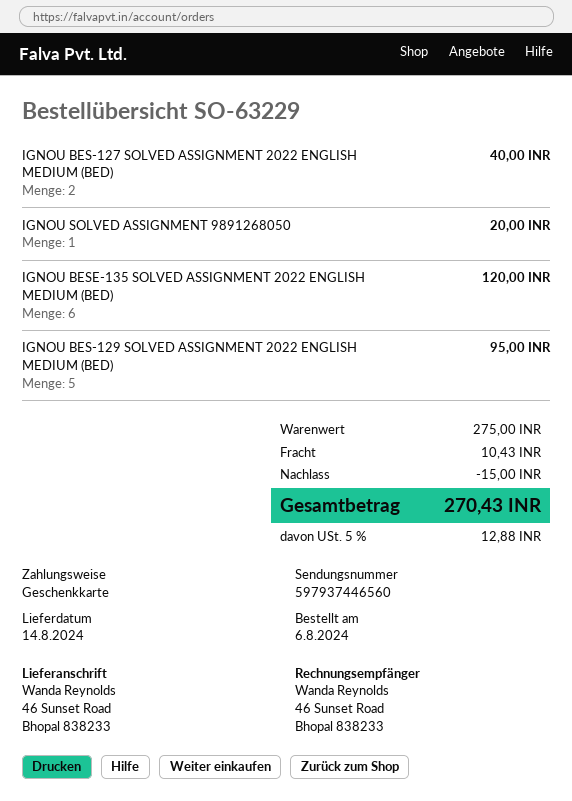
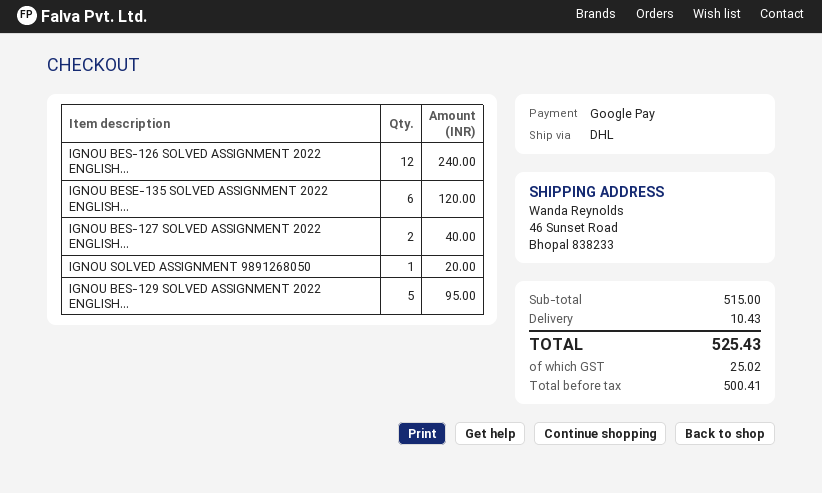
payment method: gift card -> Google Pay
IGNOU BES-126 SOLVED ASSIGNMENT 2022 ENGLISH...: none -> 12 for 240.00
subtotal: 275.00 -> 515.00
discount: 15.00 -> none
tax: 12.88 -> 25.02
total: 270.43 -> 525.43

